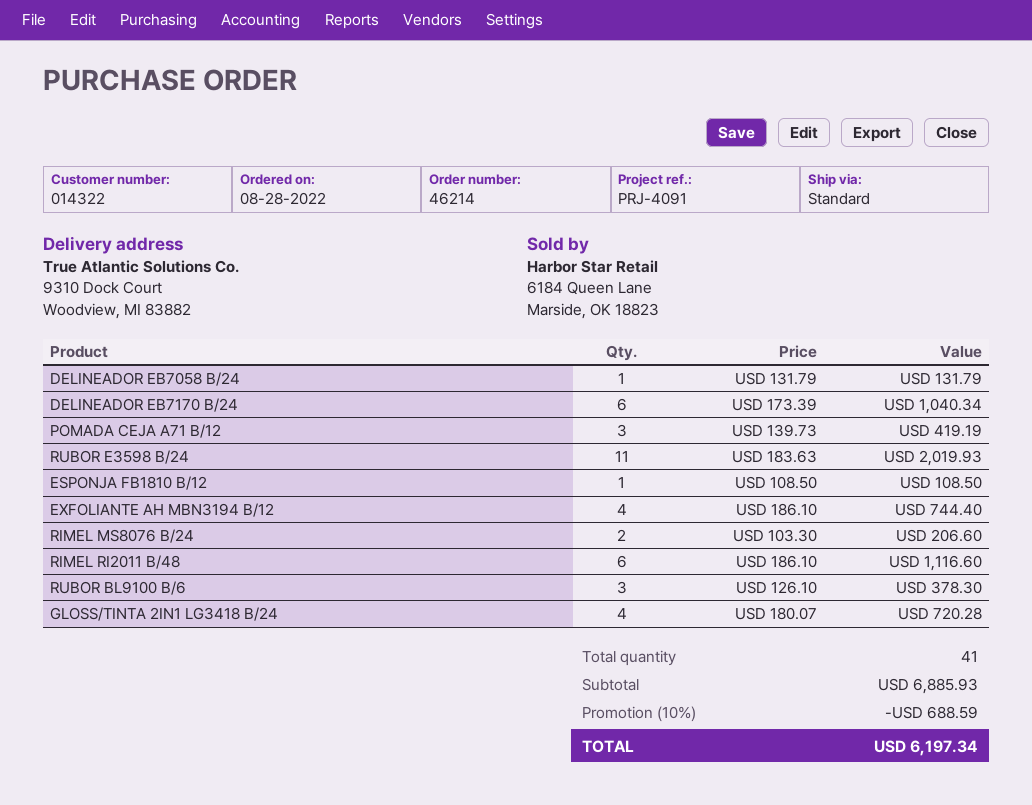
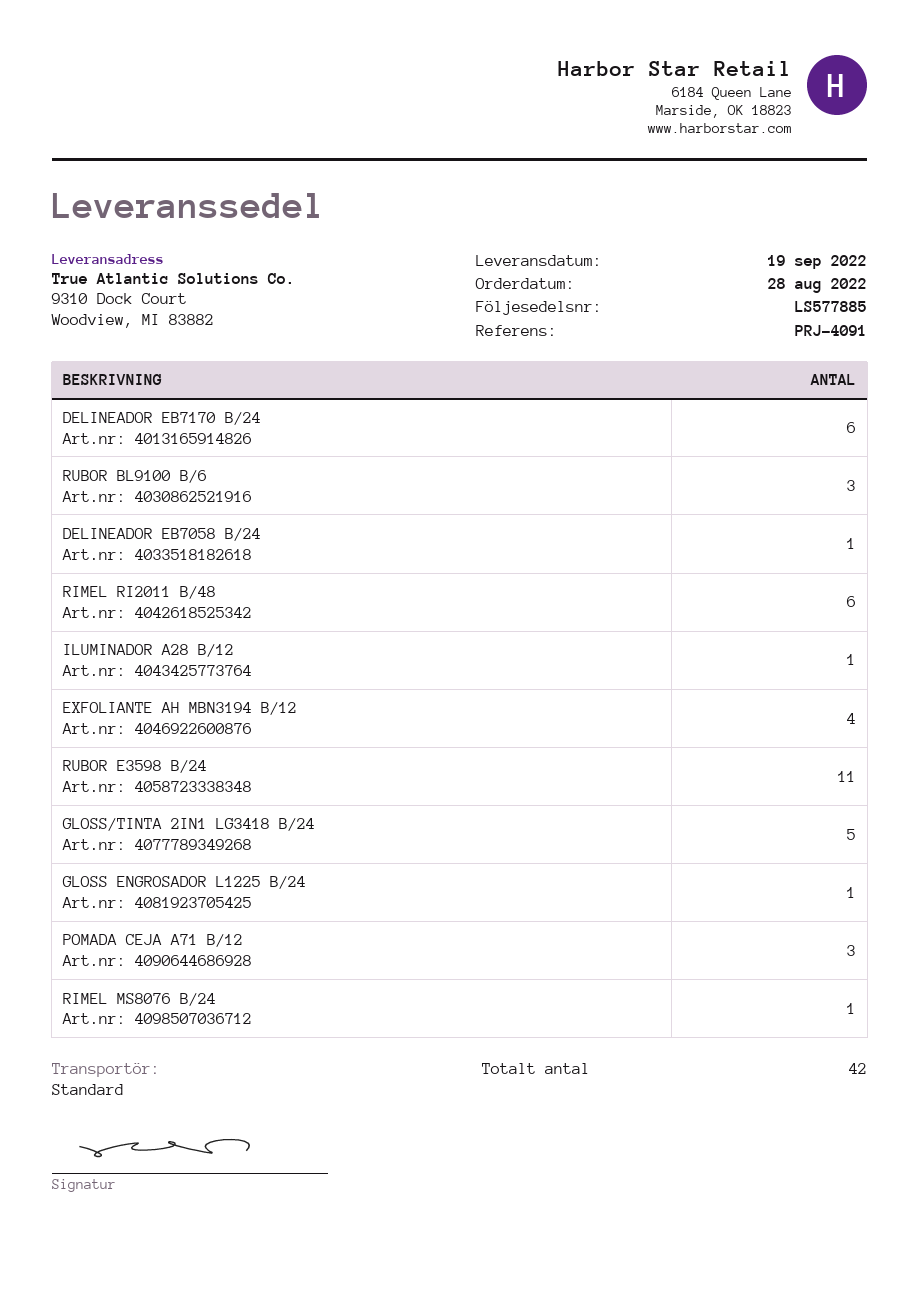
ESPONJA FB1810 B/12: 1 -> none
RIMEL MS8076 B/24: 2 -> 1
GLOSS/TINTA 2IN1 LG3418 B/24: 4 -> 5
ILUMINADOR A28 B/12: none -> 1
GLOSS ENGROSADOR L1225 B/24: none -> 1
total quantity: 41 -> 42

